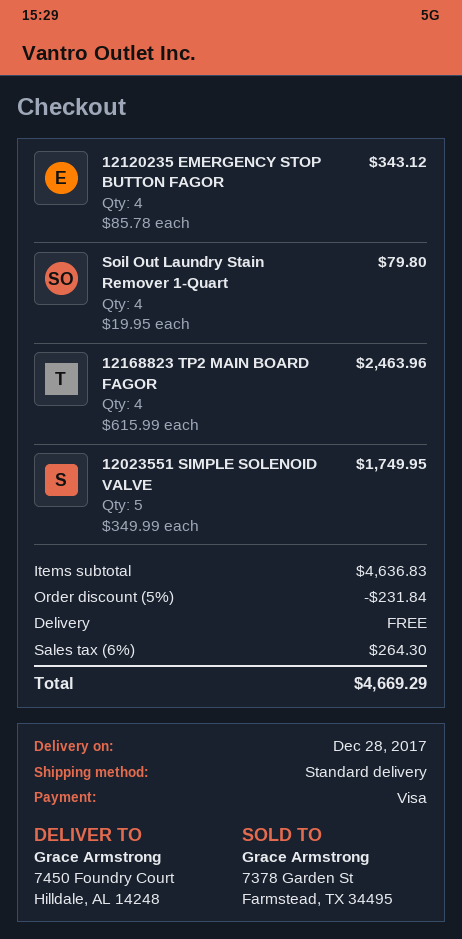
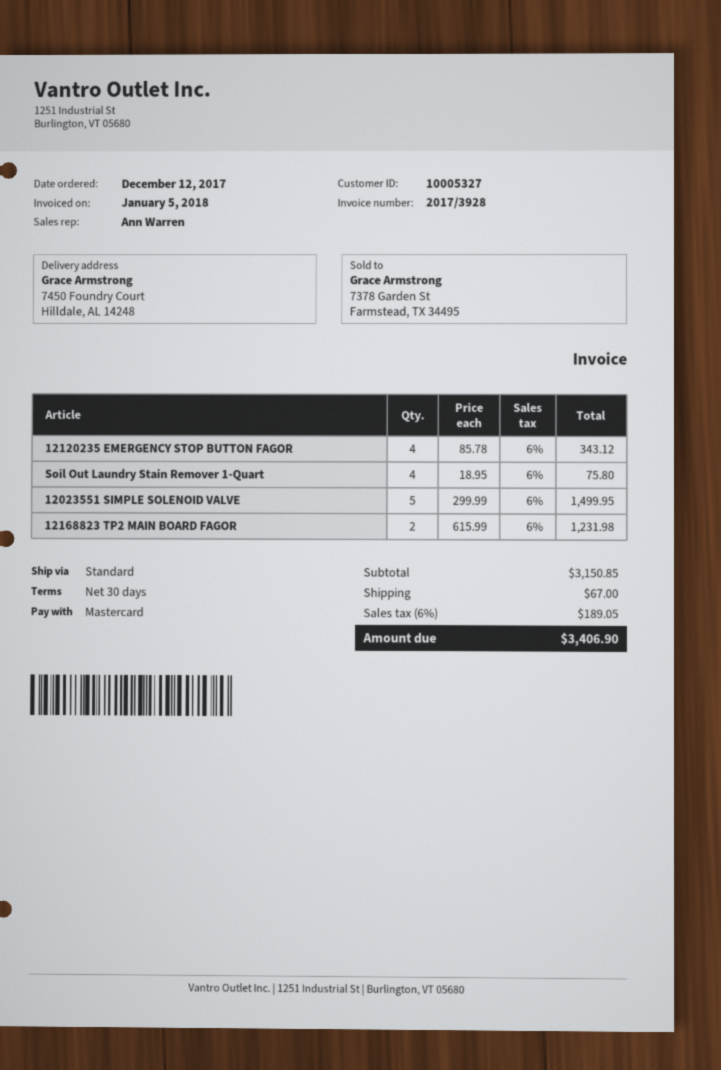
payment method: Visa -> Mastercard
Soil Out Laundry Stain Remover 1-Quart: 4 x 19.95 = 79.80 -> 4 x 18.95 = 75.80
12168823 TP2 MAIN BOARD FAGOR: 4 x 615.99 = 2463.96 -> 2 x 615.99 = 1231.98
12023551 SIMPLE SOLENOID VALVE: 5 x 349.99 = 1749.95 -> 5 x 299.99 = 1499.95
subtotal: 4636.83 -> 3150.85
discount: 5% = 231.84 -> none
shipping: 0.00 -> 67.00
tax: 6% = 264.30 -> 6% = 189.05
total: 4669.29 -> 3406.90

